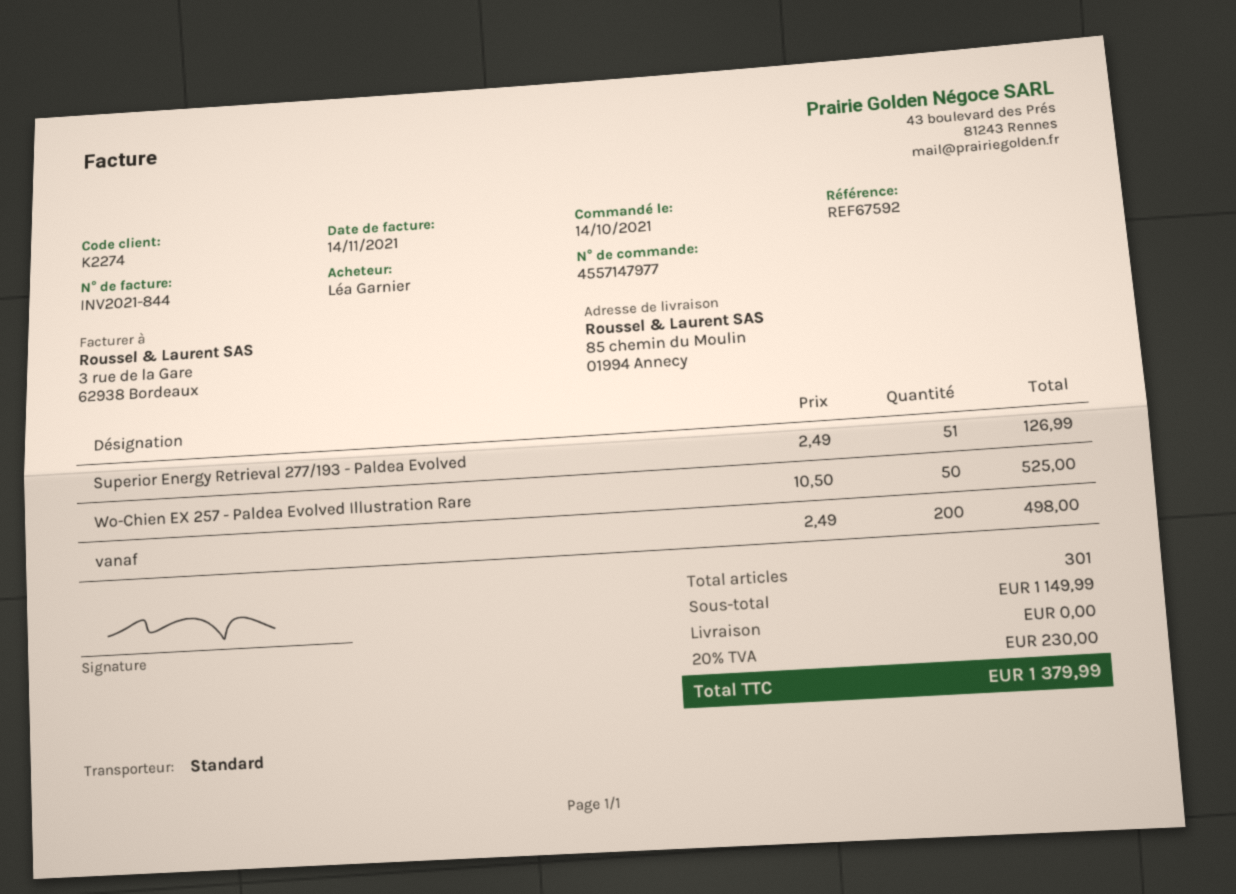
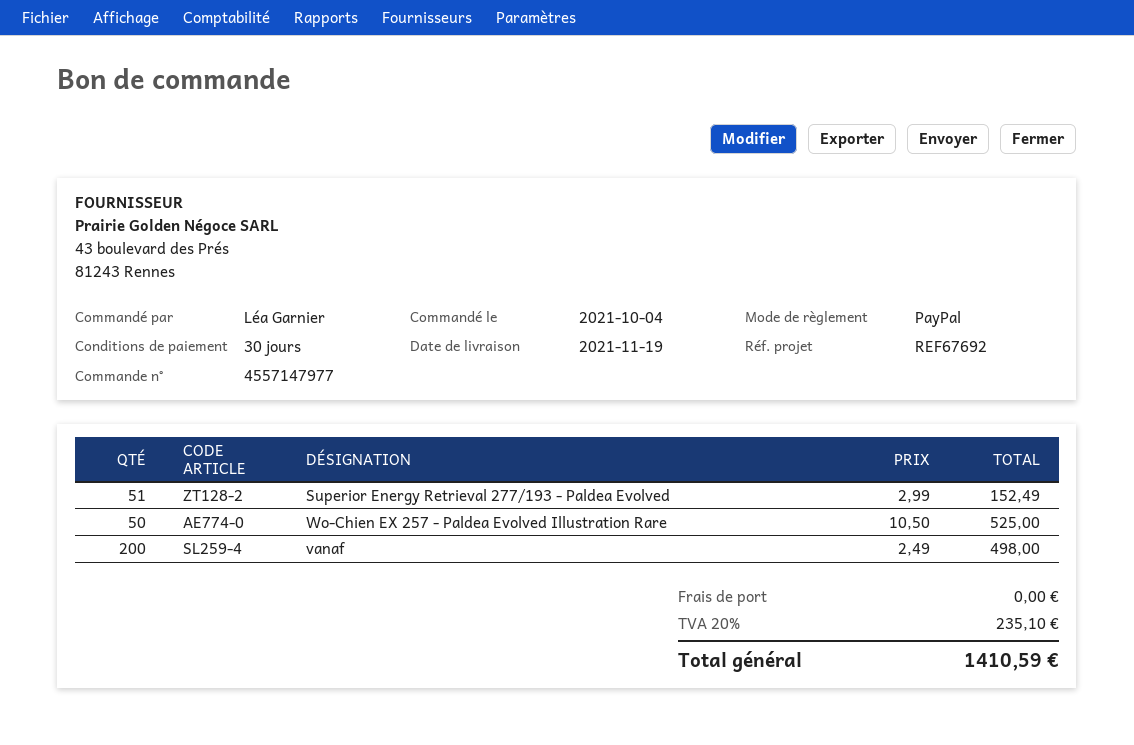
order date: 2021-10-14 -> 2021-10-04
reference: REF67592 -> REF67692
Superior Energy Retrieval 277/193 - Paldea Evolved: 51 x 2.49 = 126.99 -> 51 x 2.99 = 152.49
tax: 20% = 230.00 -> 20% = 235.10
total: 1379.99 -> 1410.59

